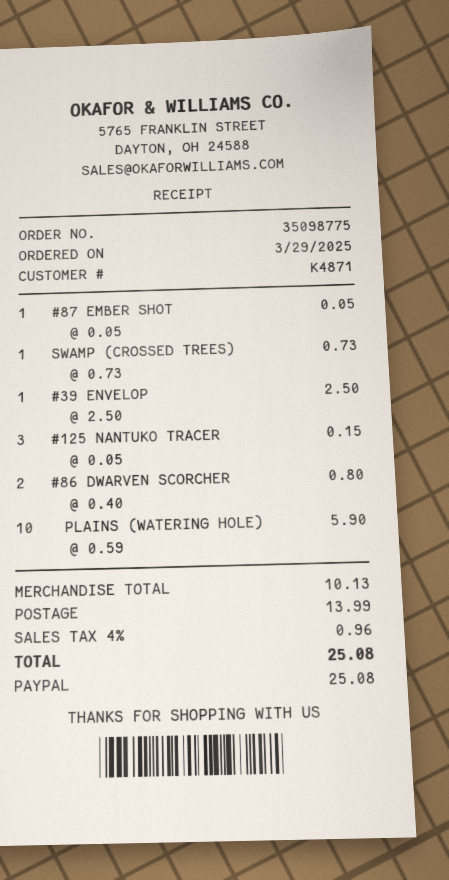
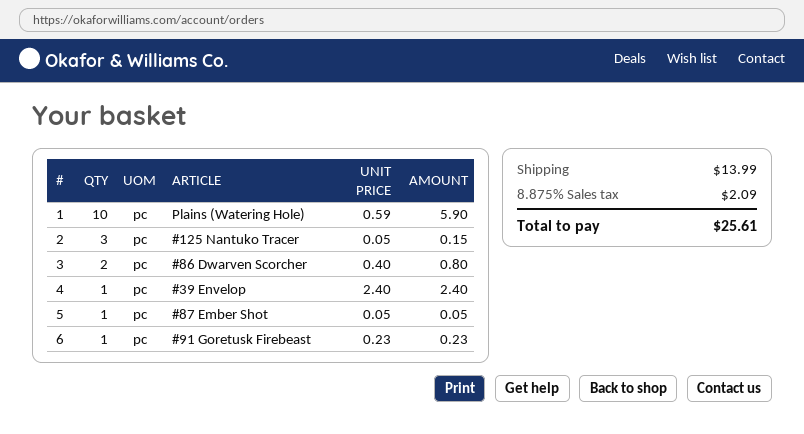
SWAMP (CROSSED TREES): 1 x 0.73 = 0.73 -> none
#39 ENVELOP: 1 x 2.50 = 2.50 -> 1 x 2.40 = 2.40
#91 Goretusk Firebeast: none -> 1 x 0.23 = 0.23
tax: 4% = 0.96 -> 8.875% = 2.09
total: 25.08 -> 25.61

